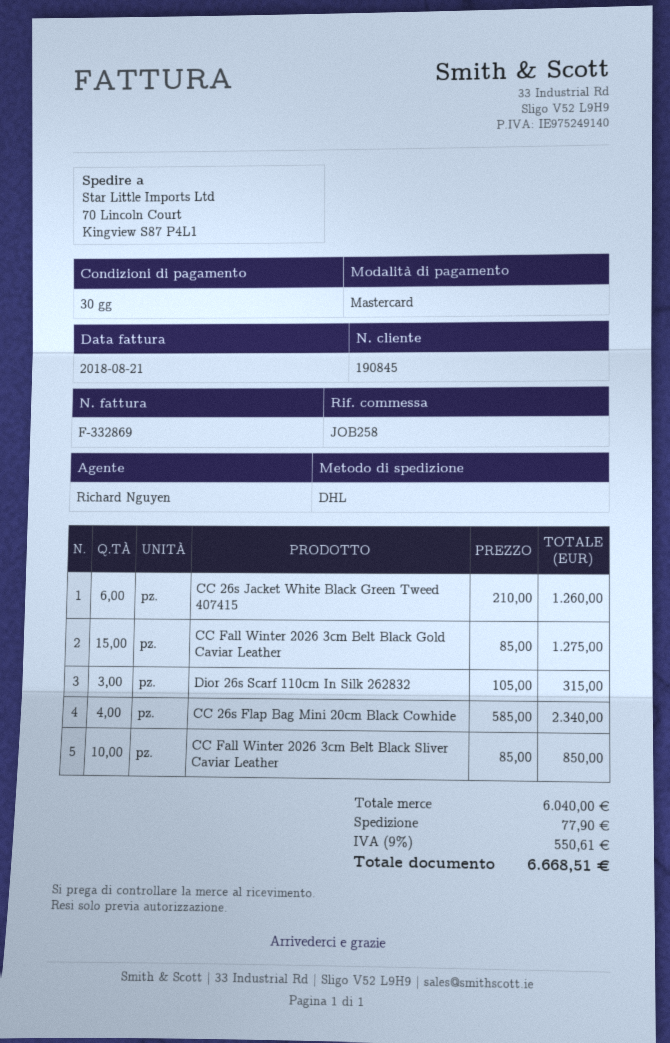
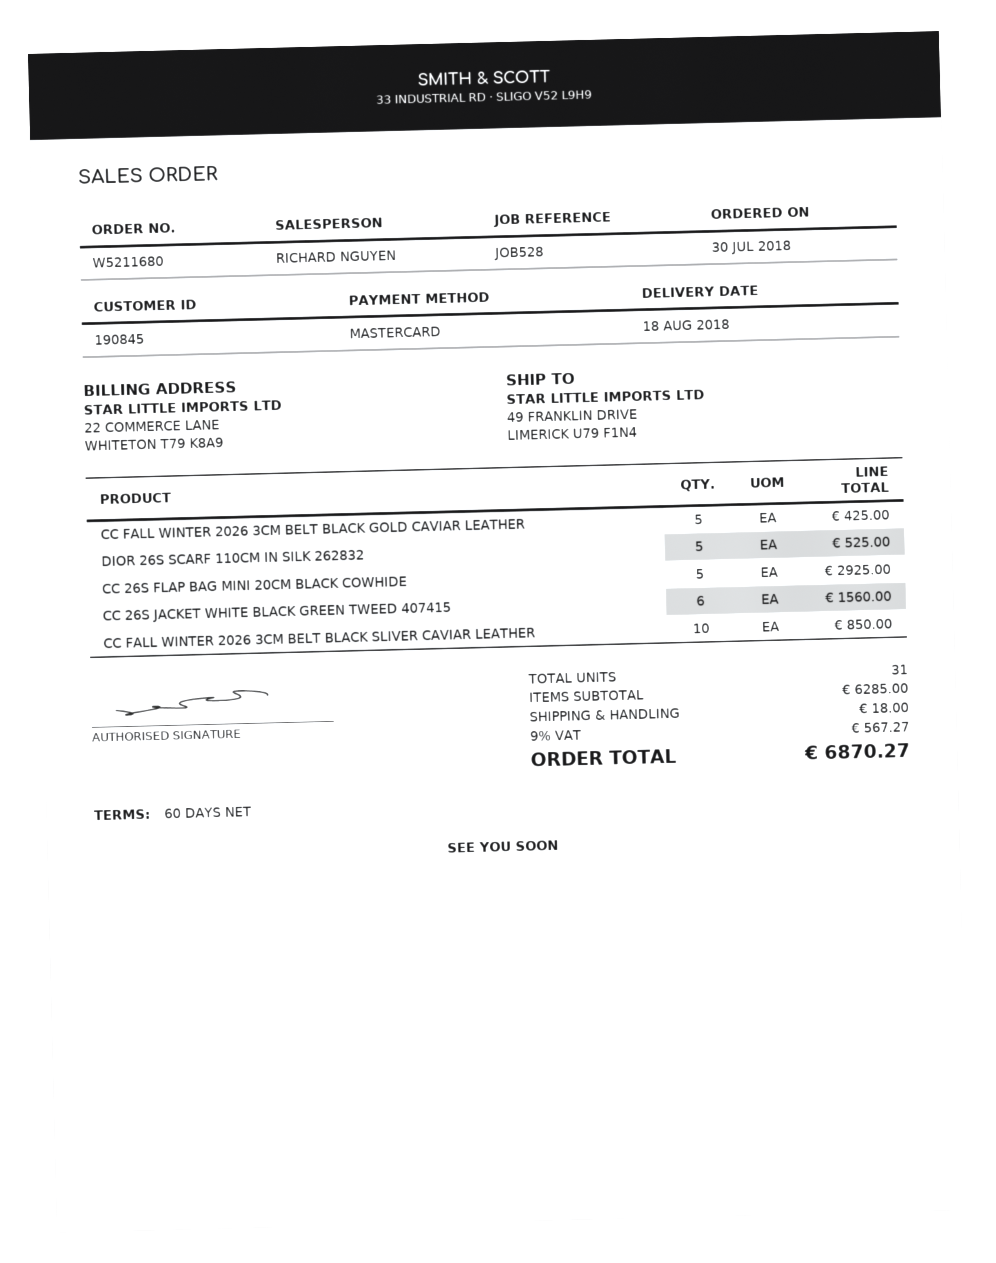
payment terms: 30 days -> 60 days
reference: JOB258 -> JOB528
ship to: 70 Lincoln Court, Kingview S87 P4L1 -> 49 FRANKLIN DRIVE, LIMERICK U79 F1N4
CC 26s Jacket White Black Green Tweed 407415: 6 for 1260.00 -> 6 for 1560.00
CC Fall Winter 2026 3cm Belt Black Gold Caviar Leather: 15 for 1275.00 -> 5 for 425.00
Dior 26s Scarf 110cm In Silk 262832: 3 for 315.00 -> 5 for 525.00
CC 26s Flap Bag Mini 20cm Black Cowhide: 4 for 2340.00 -> 5 for 2925.00
subtotal: 6040.00 -> 6285.00
shipping: 77.90 -> 18.00
tax: 9% = 550.61 -> 9% = 567.27
total: 6668.51 -> 6870.27

